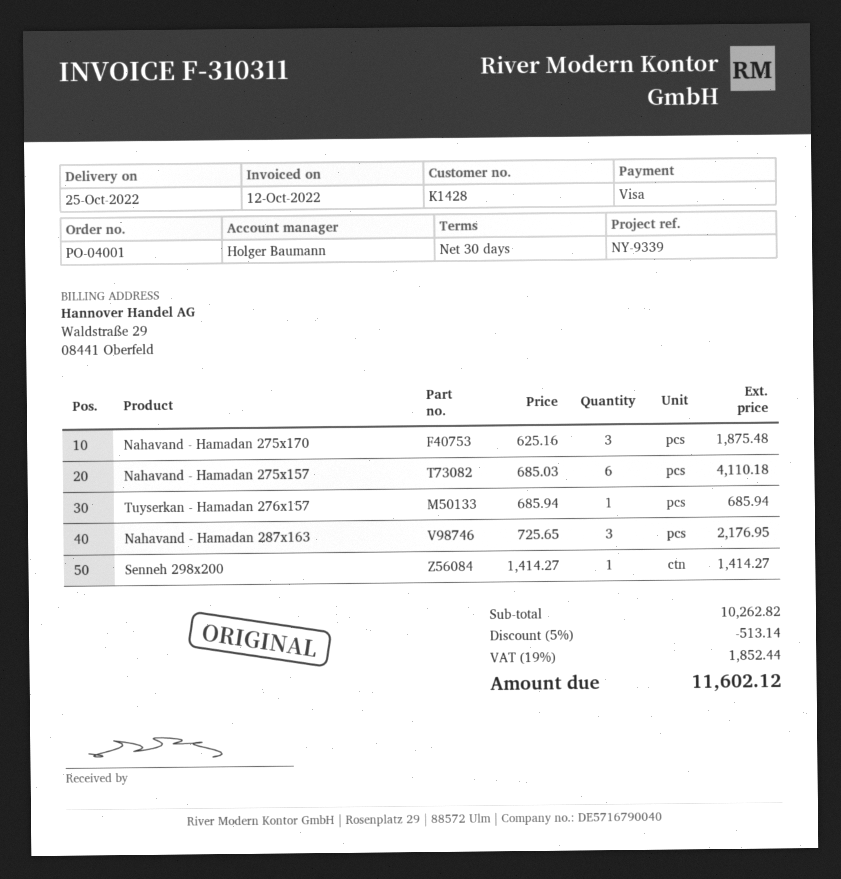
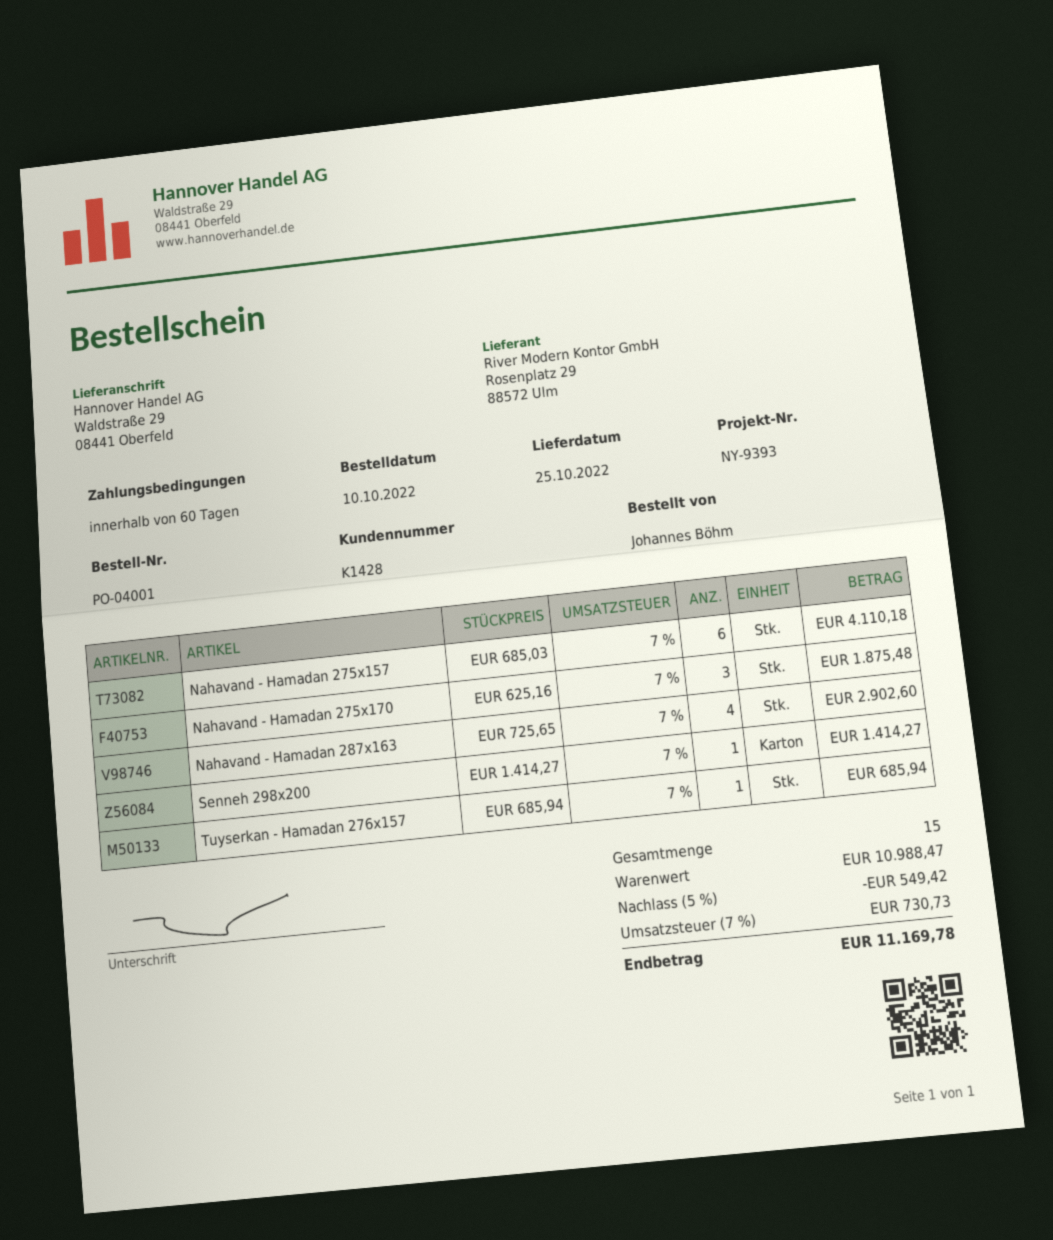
payment terms: 30 days -> 60 days
reference: NY-9339 -> NY-9393
Nahavand - Hamadan 287x163: 3 x 725.65 = 2176.95 -> 4 x 725.65 = 2902.60
subtotal: 10262.82 -> 10988.47
discount: 5% = 513.14 -> 5% = 549.42
tax: 19% = 1852.44 -> 7% = 730.73
total: 11602.12 -> 11169.78

